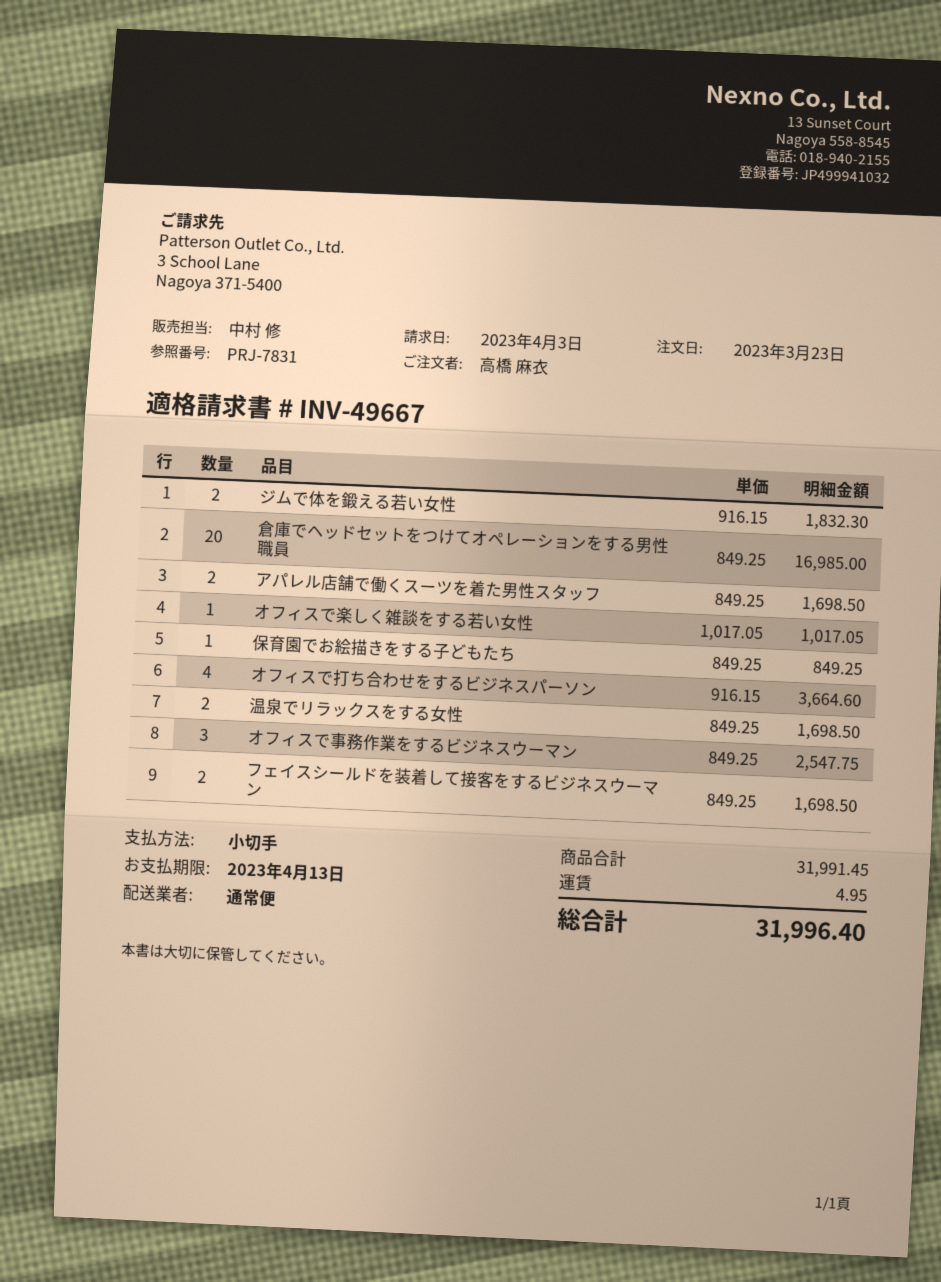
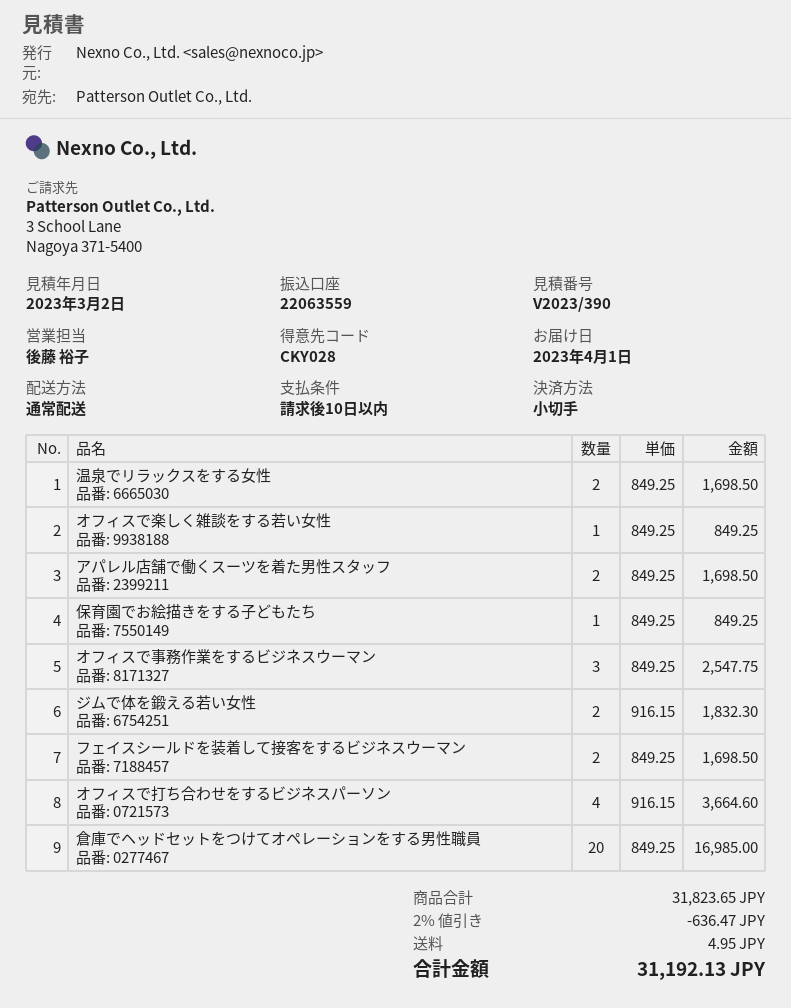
sales rep: 中村 修 -> 後藤 裕子
オフィスで楽しく雑談をする若い女性: 1 x 1017.05 = 1017.05 -> 1 x 849.25 = 849.25
subtotal: 31991.45 -> 31823.65
discount: none -> 2% = 636.47
total: 31996.40 -> 31192.13

